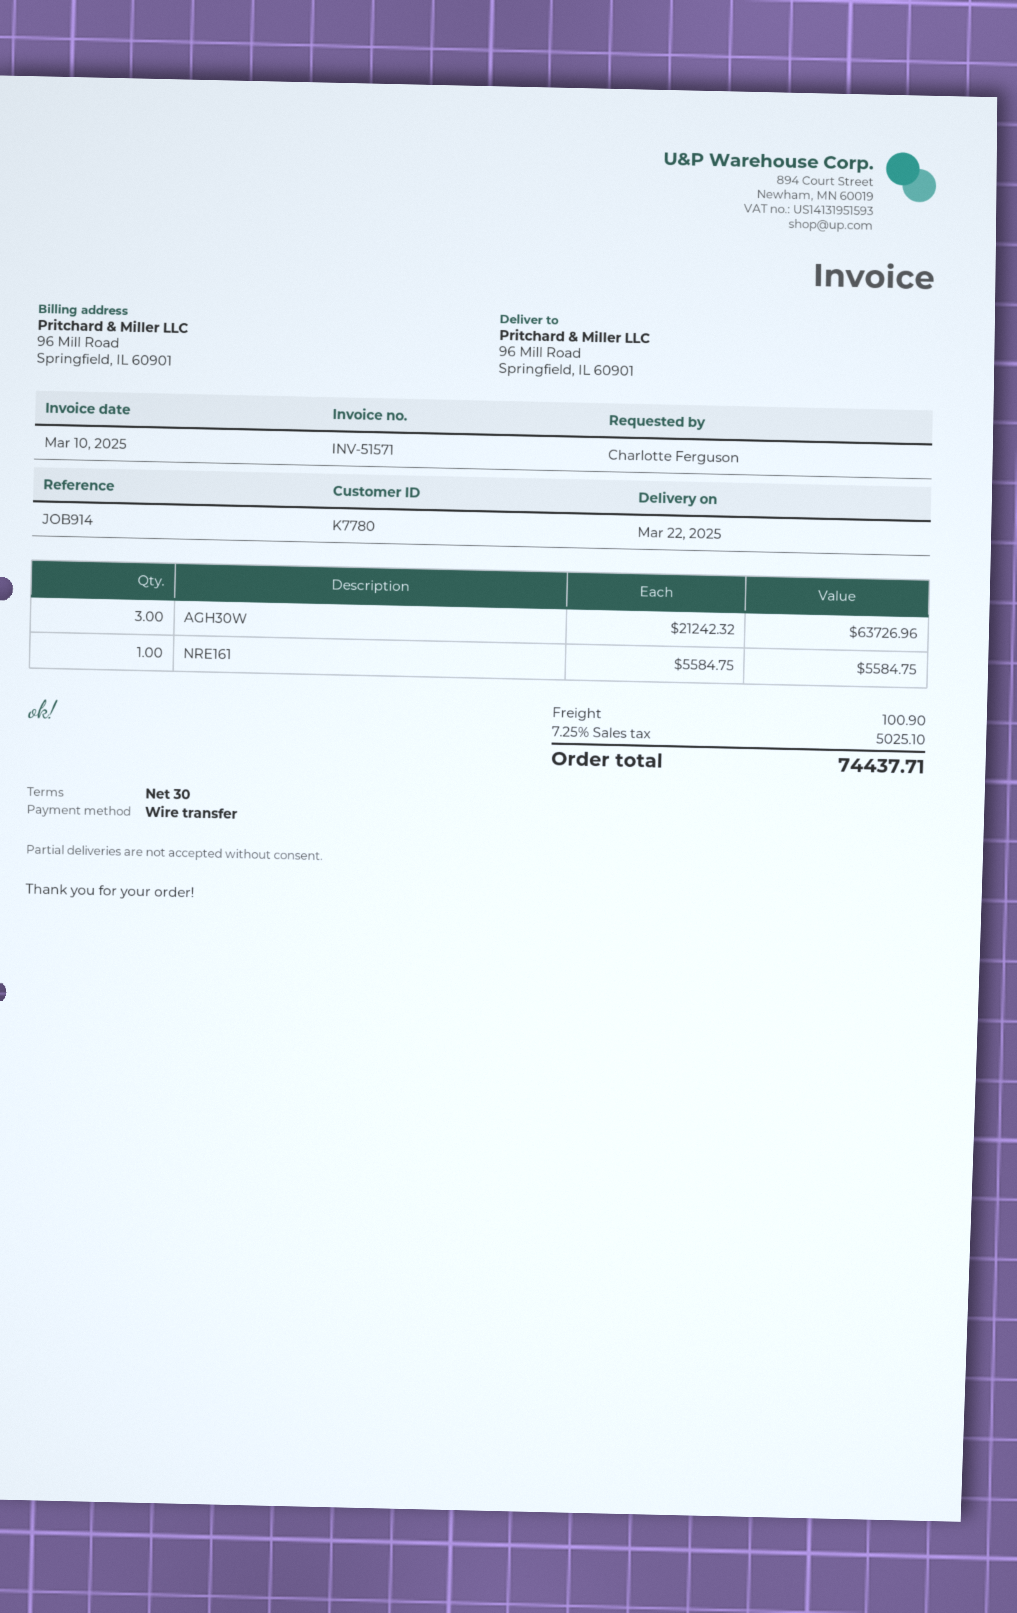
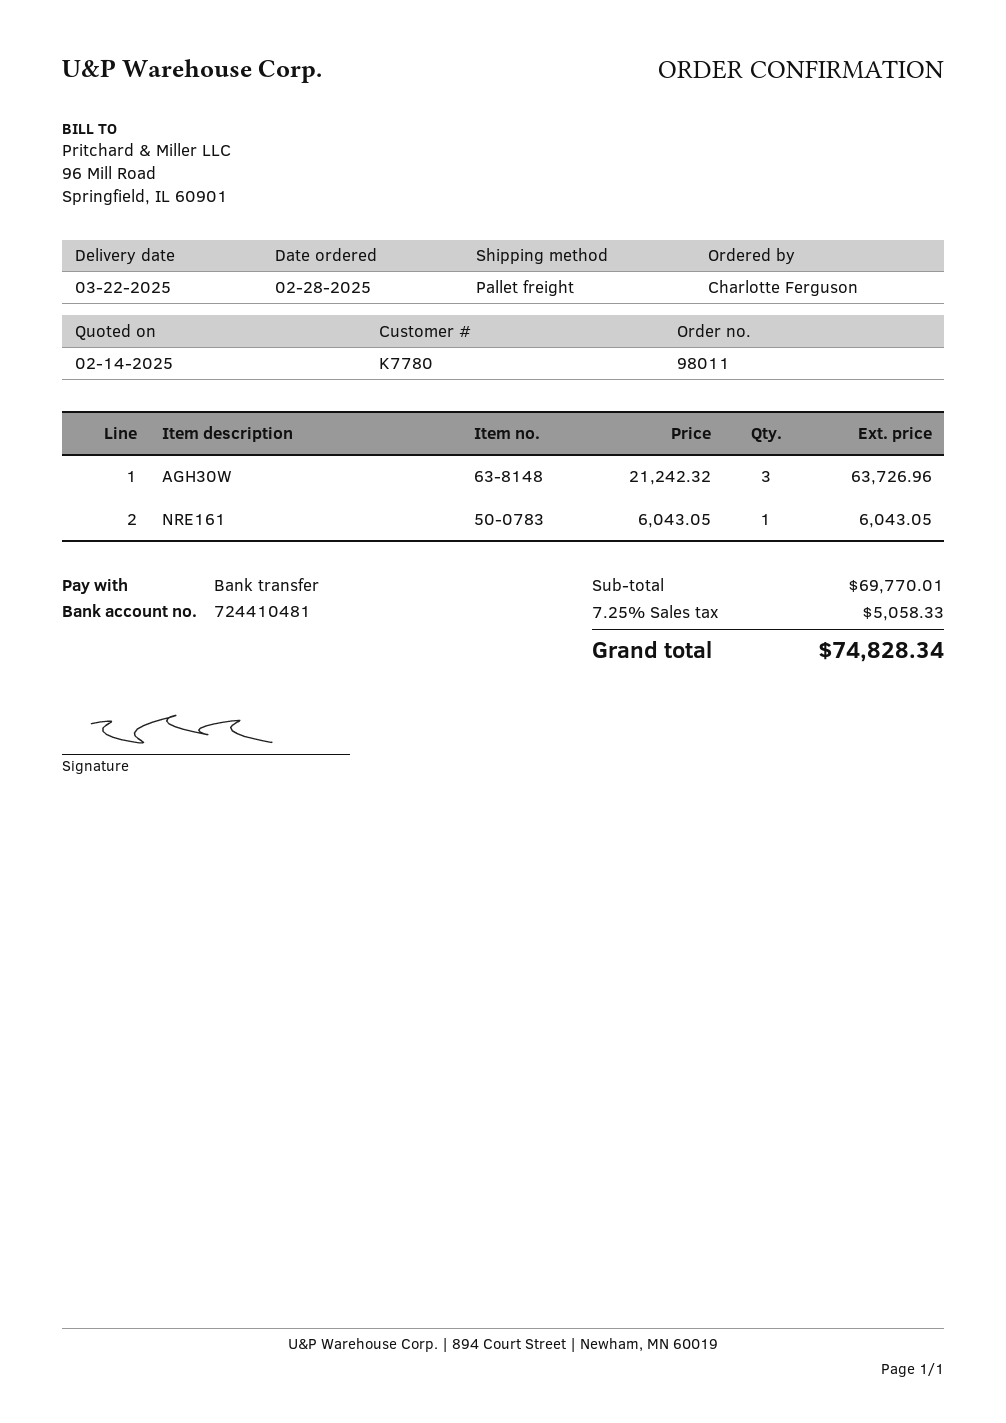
NRE161: 1 x 5584.75 = 5584.75 -> 1 x 6043.05 = 6043.05
shipping: 100.90 -> none
tax: 7.25% = 5025.10 -> 7.25% = 5058.33
total: 74437.71 -> 74828.34

